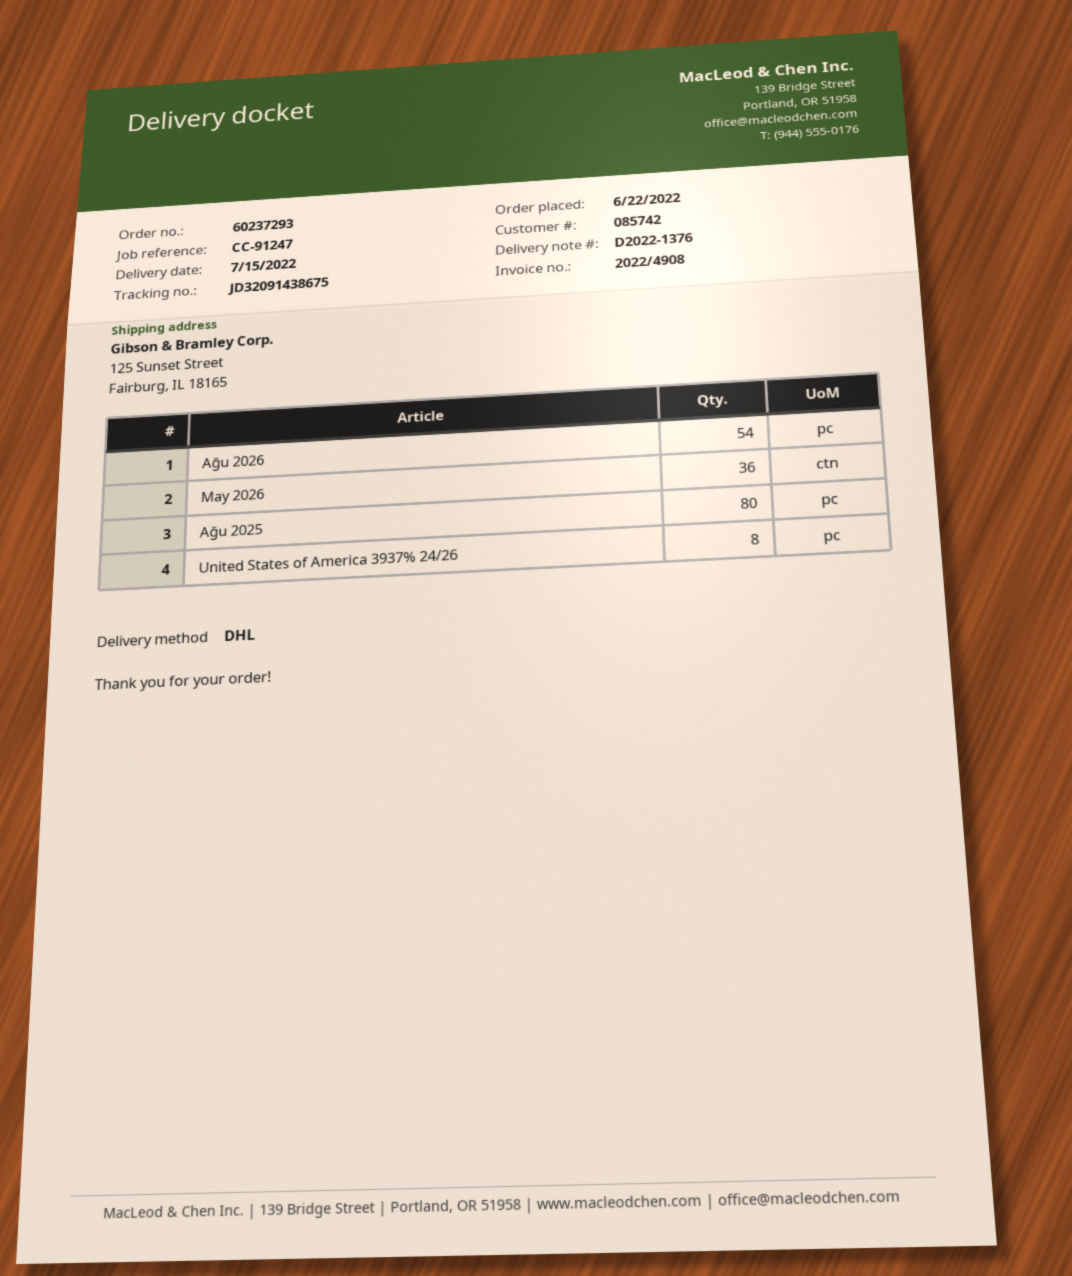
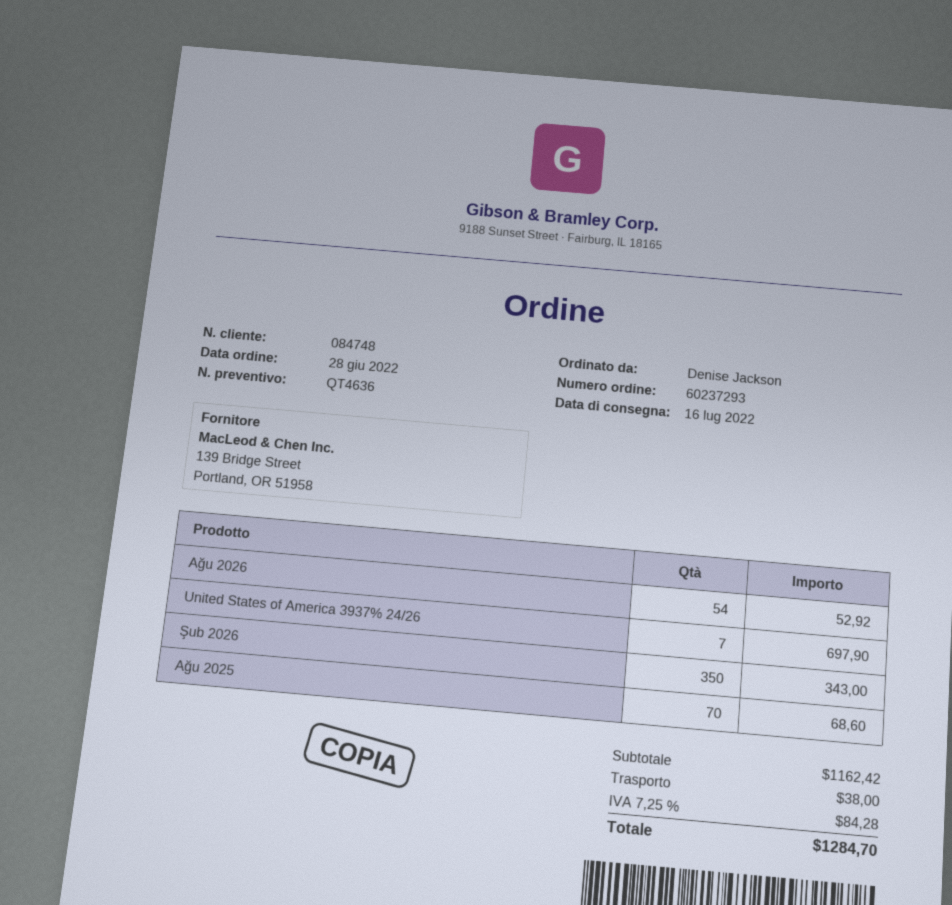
order date: 2022-06-22 -> 2022-06-28
delivery date: 2022-07-15 -> 2022-07-16
customer number: 085742 -> 084748
May 2026: 36 -> none
Ağu 2025: 80 -> 70
United States of America 3937% 24/26: 8 -> 7
Şub 2026: none -> 350

